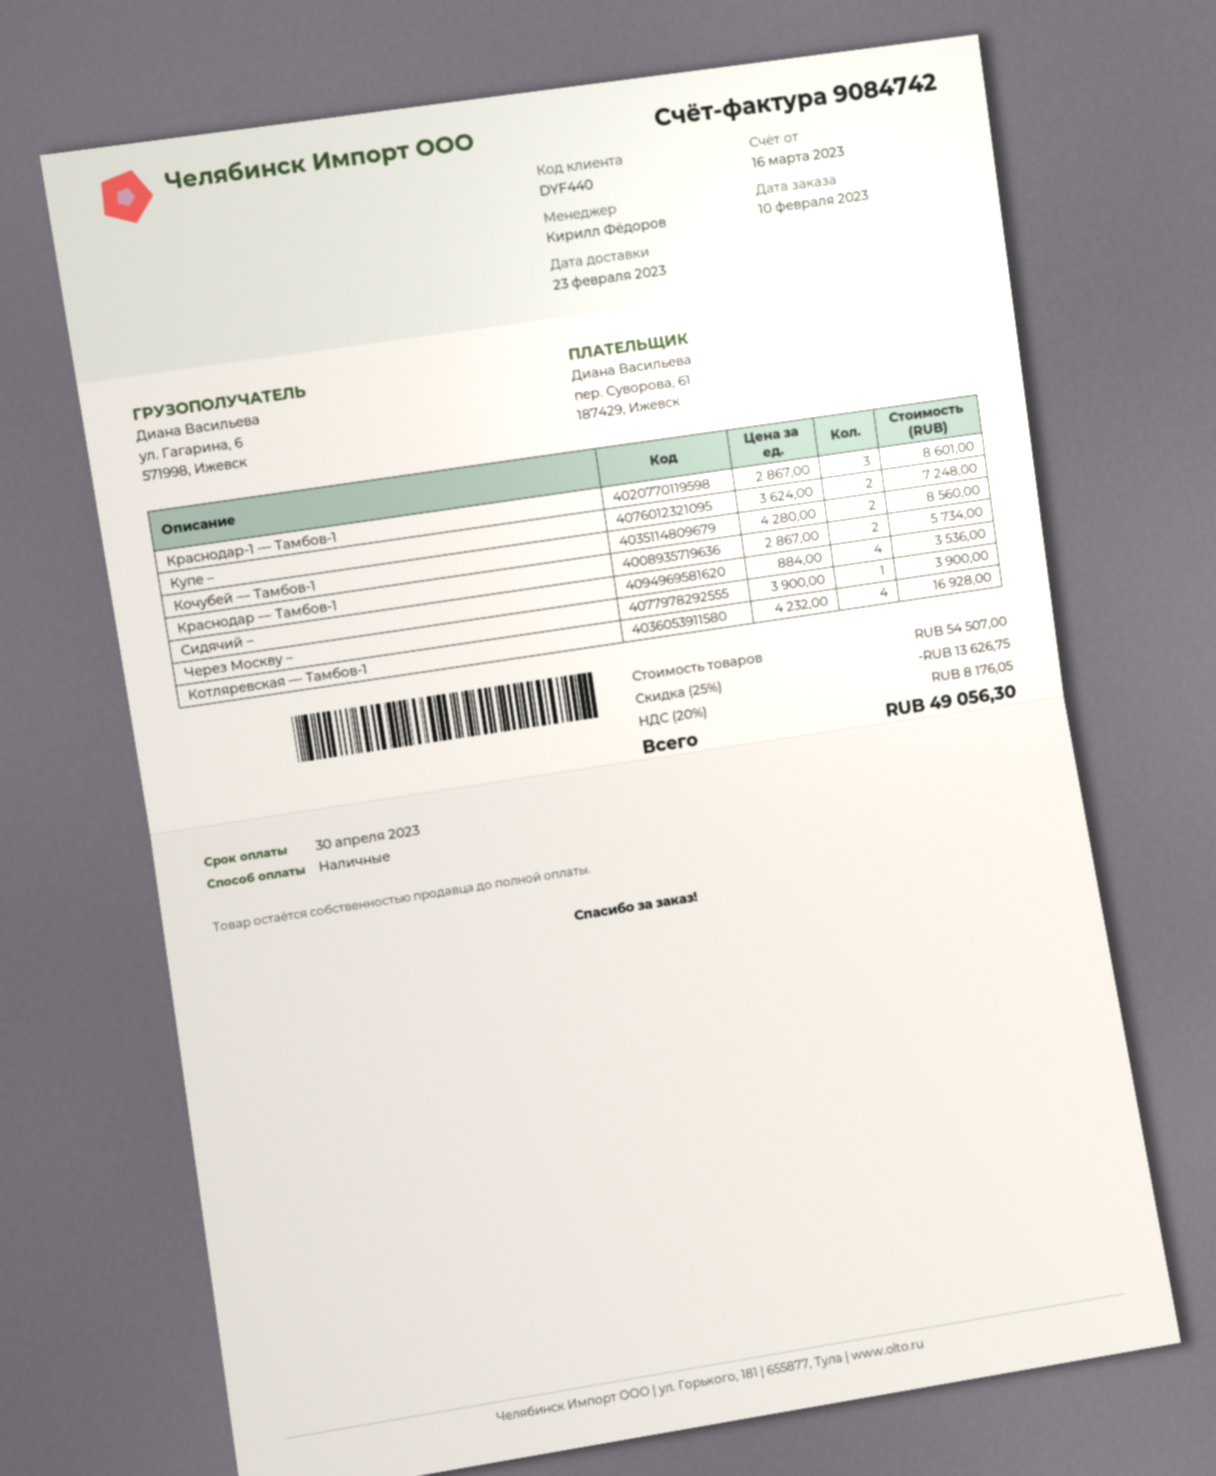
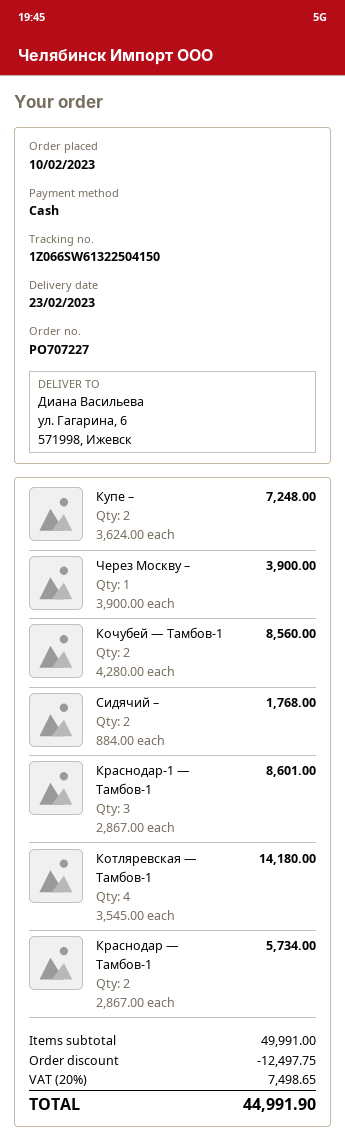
Сидячий –: 4 x 884.00 = 3536.00 -> 2 x 884.00 = 1768.00
Котляревская — Тамбов-1: 4 x 4232.00 = 16928.00 -> 4 x 3545.00 = 14180.00
subtotal: 54507.00 -> 49991.00
discount: 13626.75 -> 12497.75
tax: 20% = 8176.05 -> 20% = 7498.65
total: 49056.30 -> 44991.90

